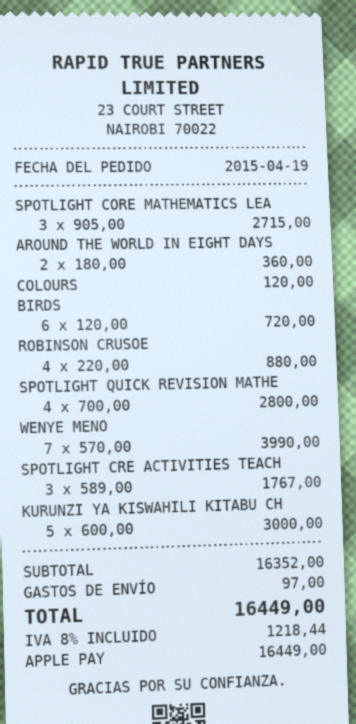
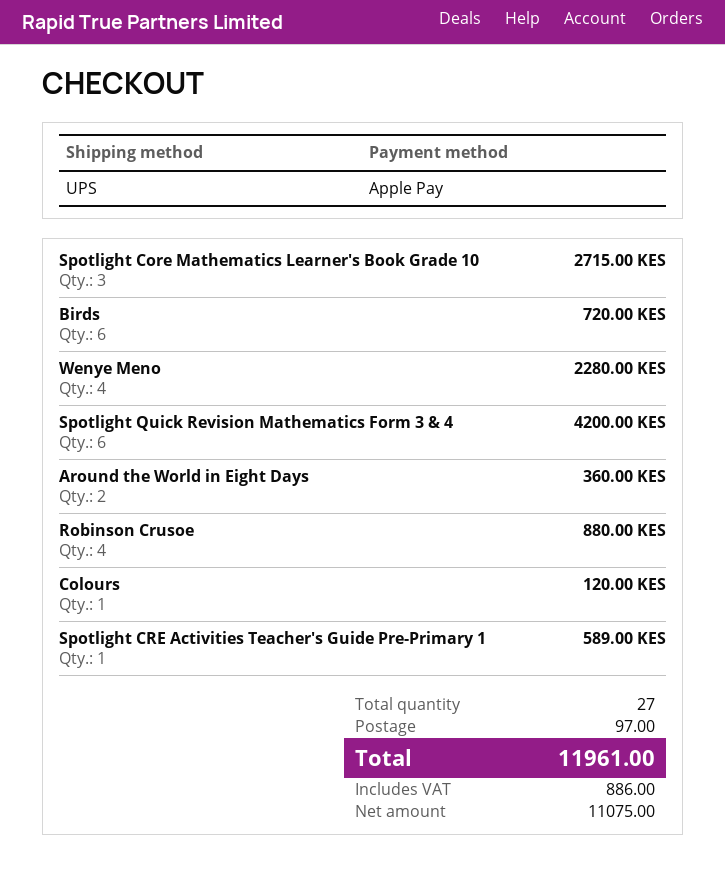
SPOTLIGHT QUICK REVISION MATHE: 4 for 2800.00 -> 6 for 4200.00
WENYE MENO: 7 for 3990.00 -> 4 for 2280.00
SPOTLIGHT CRE ACTIVITIES TEACH: 3 for 1767.00 -> 1 for 589.00
KURUNZI YA KISWAHILI KITABU CH: 5 for 3000.00 -> none
tax: 1218.44 -> 886.00
total: 16449.00 -> 11961.00

